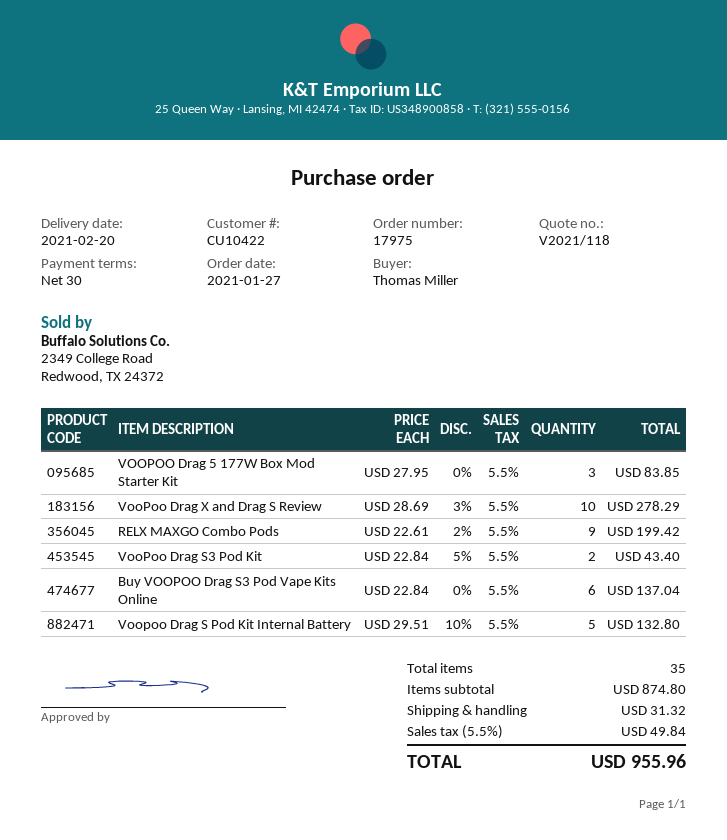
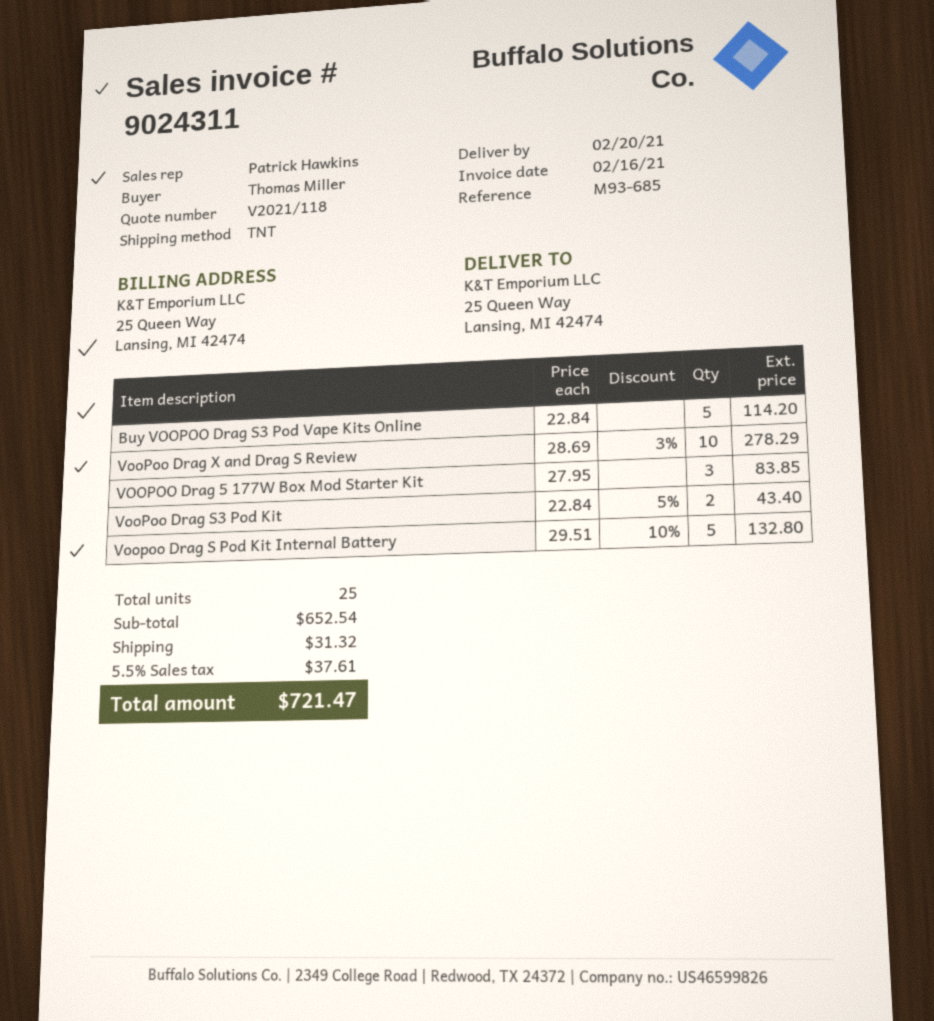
RELX MAXGO Combo Pods: 9 x 22.61 - 2% = 199.42 -> none
Buy VOOPOO Drag S3 Pod Vape Kits Online: 6 x 22.84 = 137.04 -> 5 x 22.84 = 114.20
total quantity: 35 -> 25
subtotal: 874.80 -> 652.54
tax: 5.5% = 49.84 -> 5.5% = 37.61
total: 955.96 -> 721.47

